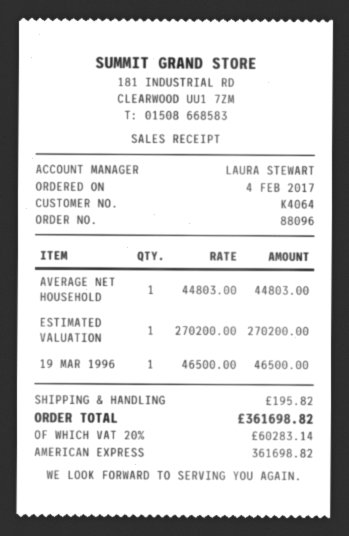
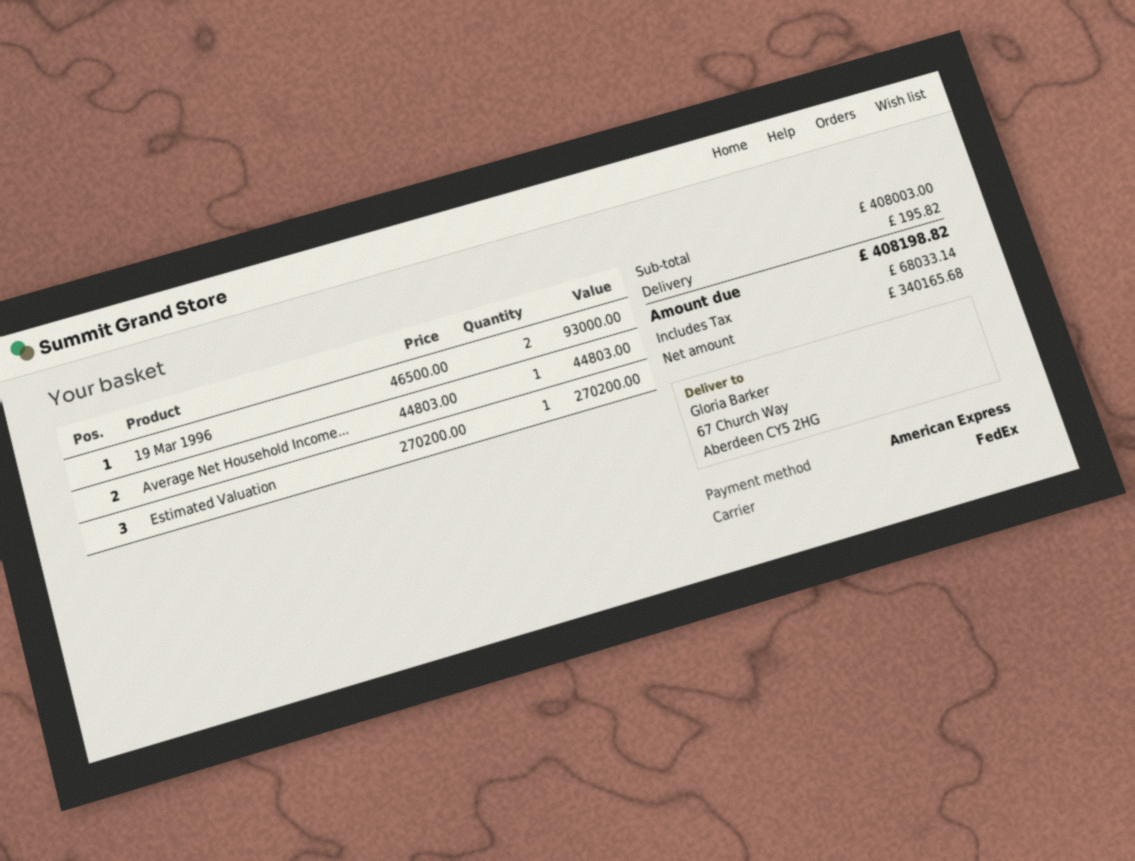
19 MAR 1996: 1 x 46500.00 = 46500.00 -> 2 x 46500.00 = 93000.00
tax: 60283.14 -> 68033.14
total: 361698.82 -> 408198.82

